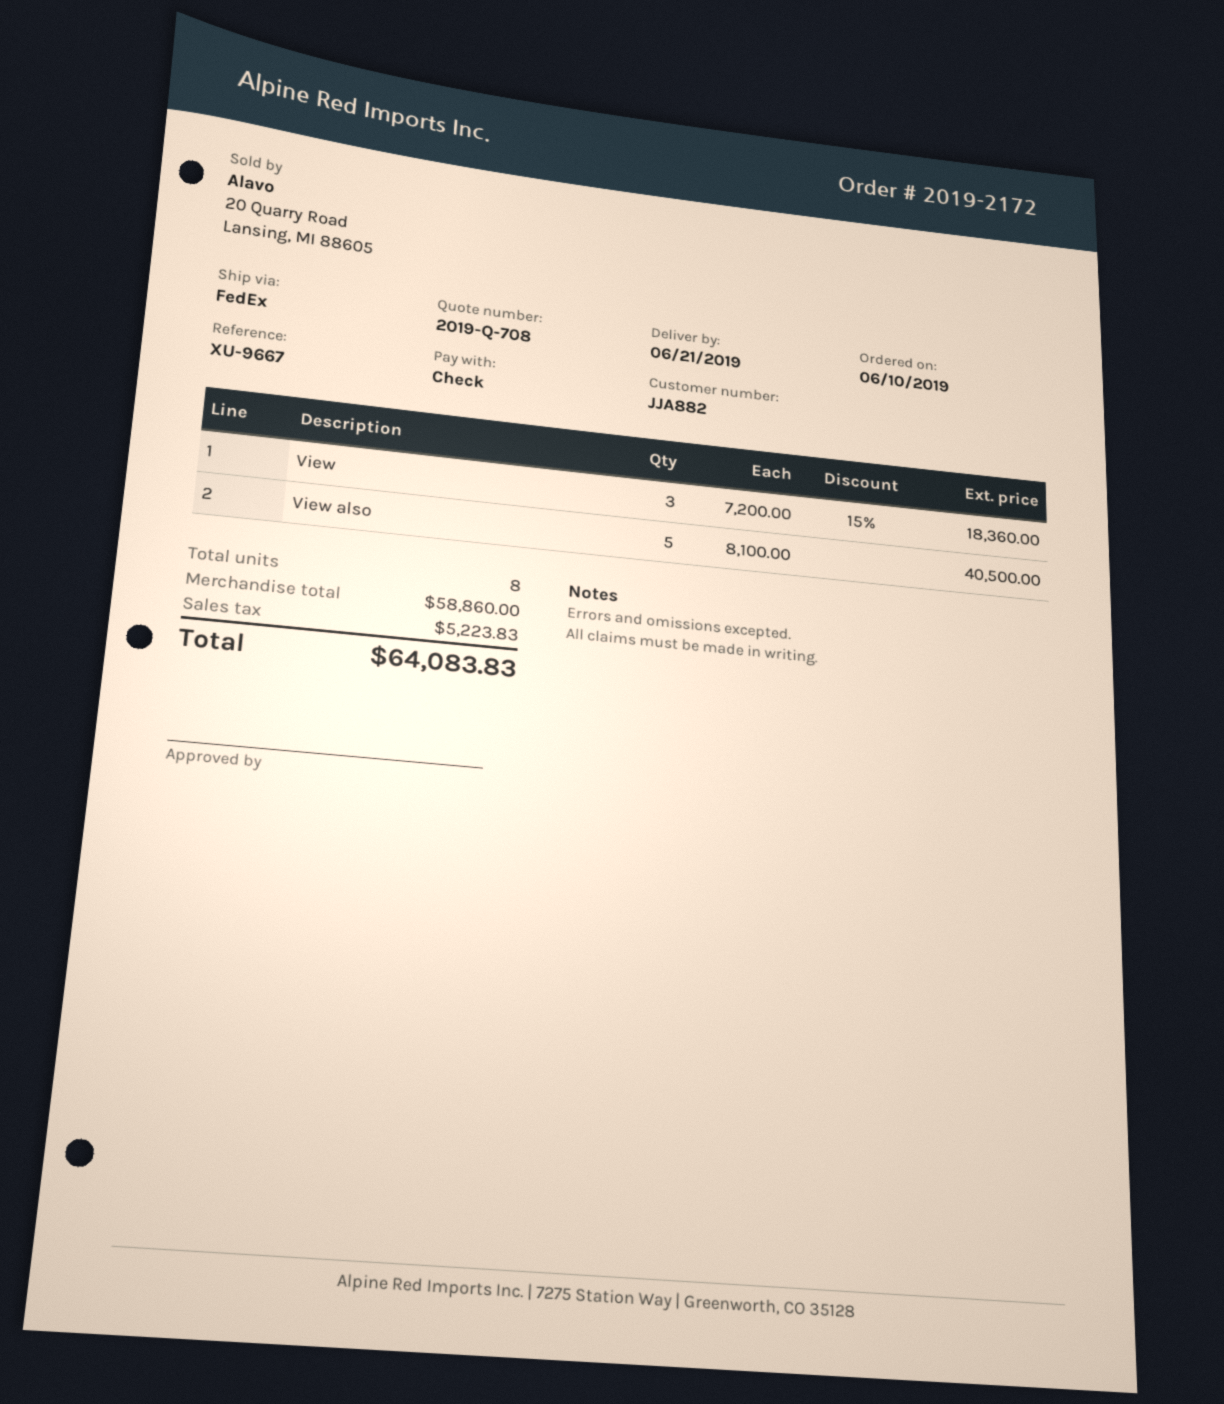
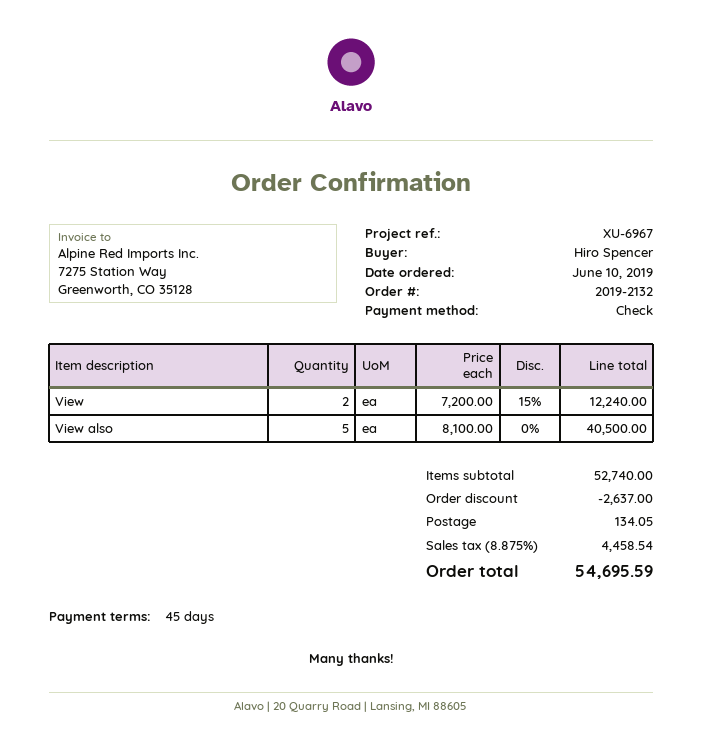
order number: 2019-2172 -> 2019-2132
reference: XU-9667 -> XU-6967
View: 3 x 7200.00 - 15% = 18360.00 -> 2 x 7200.00 - 15% = 12240.00
subtotal: 58860.00 -> 52740.00
discount: none -> 2637.00
shipping: none -> 134.05
tax: 5223.83 -> 4458.54
total: 64083.83 -> 54695.59

